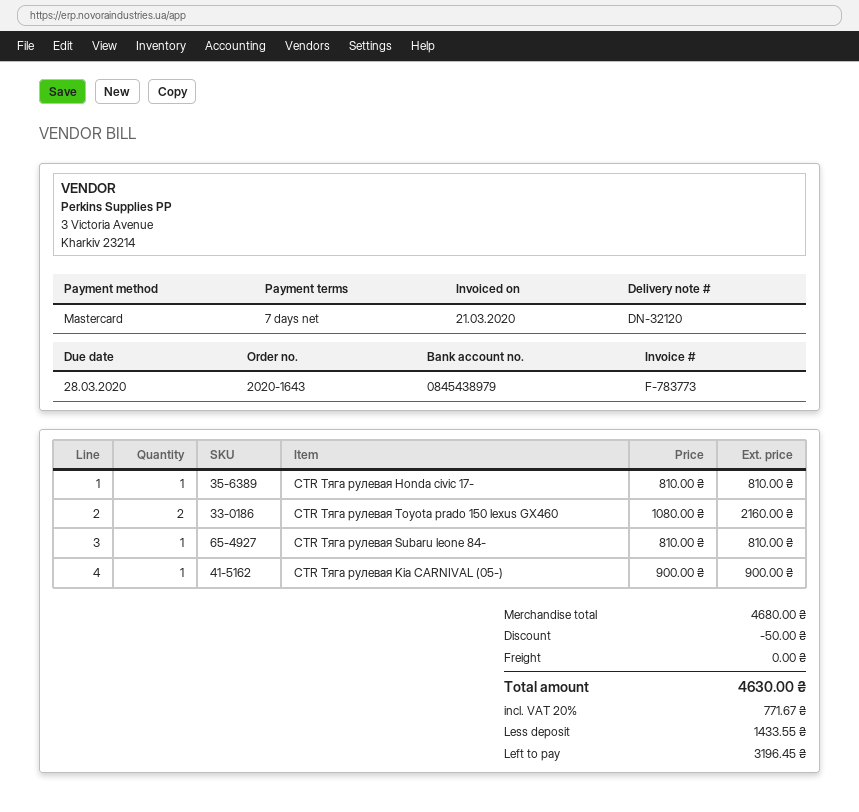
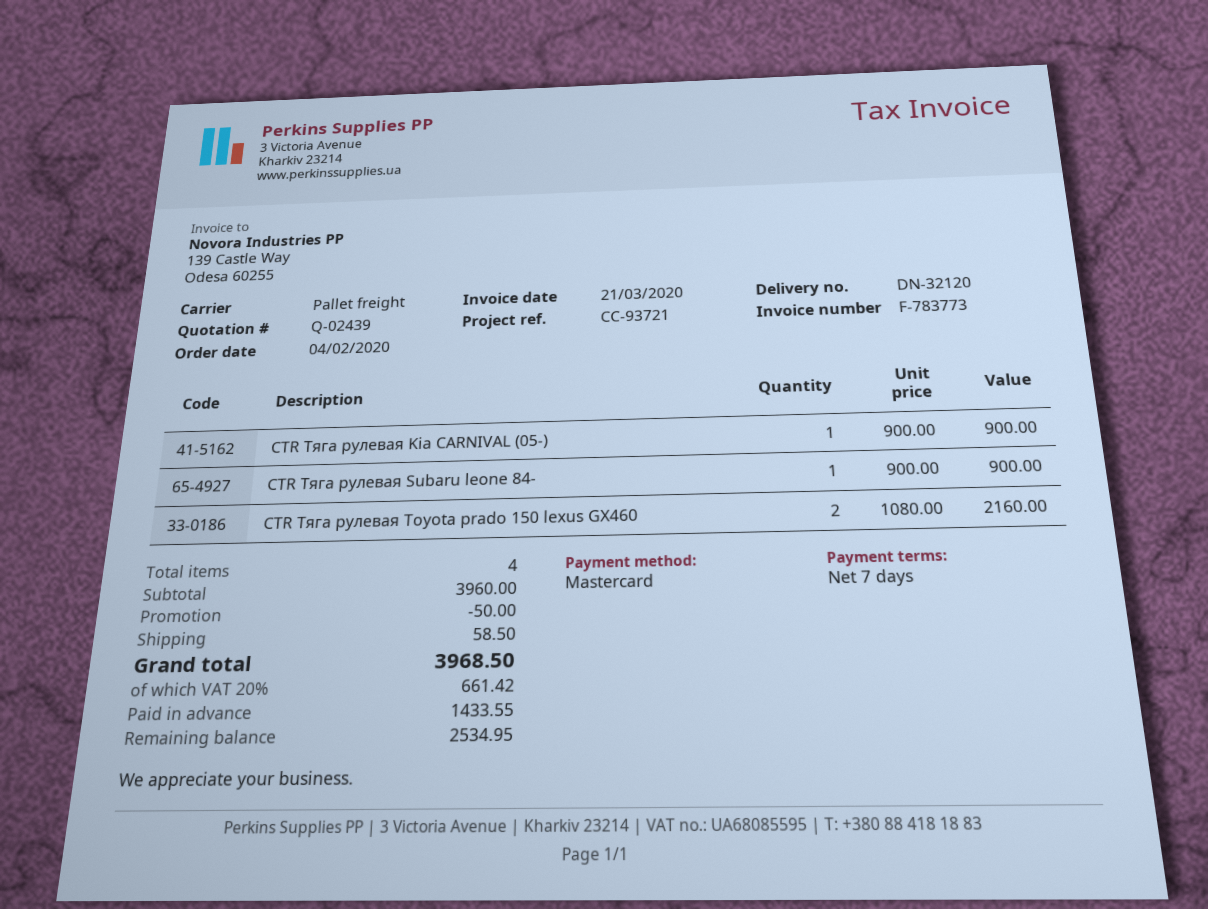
CTR Тяга рулевая Honda civic 17-: 1 x 810.00 = 810.00 -> none
CTR Тяга рулевая Subaru leone 84-: 1 x 810.00 = 810.00 -> 1 x 900.00 = 900.00
subtotal: 4680.00 -> 3960.00
shipping: 0.00 -> 58.50
tax: 20% = 771.67 -> 20% = 661.42
total: 4630.00 -> 3968.50
balance: 3196.45 -> 2534.95

